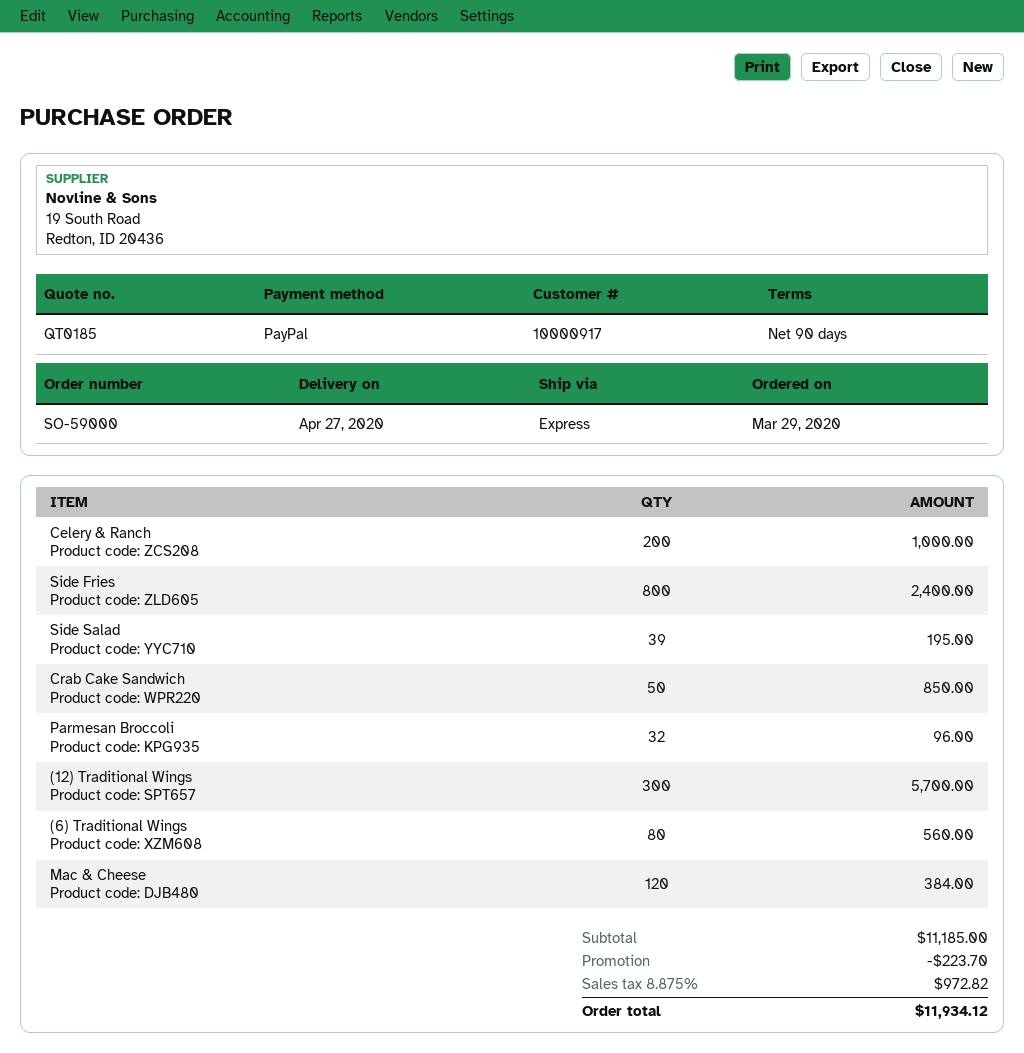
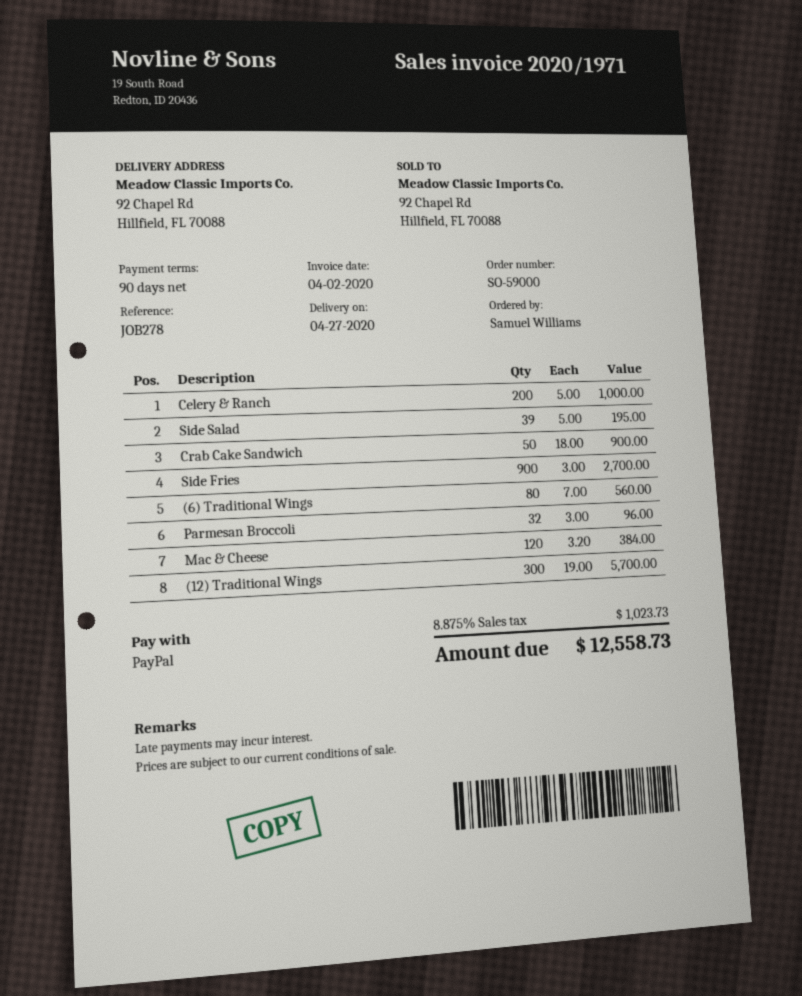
Side Fries: 800 for 2400.00 -> 900 for 2700.00
Crab Cake Sandwich: 50 for 850.00 -> 50 for 900.00
discount: 223.70 -> none
tax: 8.875% = 972.82 -> 8.875% = 1023.73
total: 11934.12 -> 12558.73

